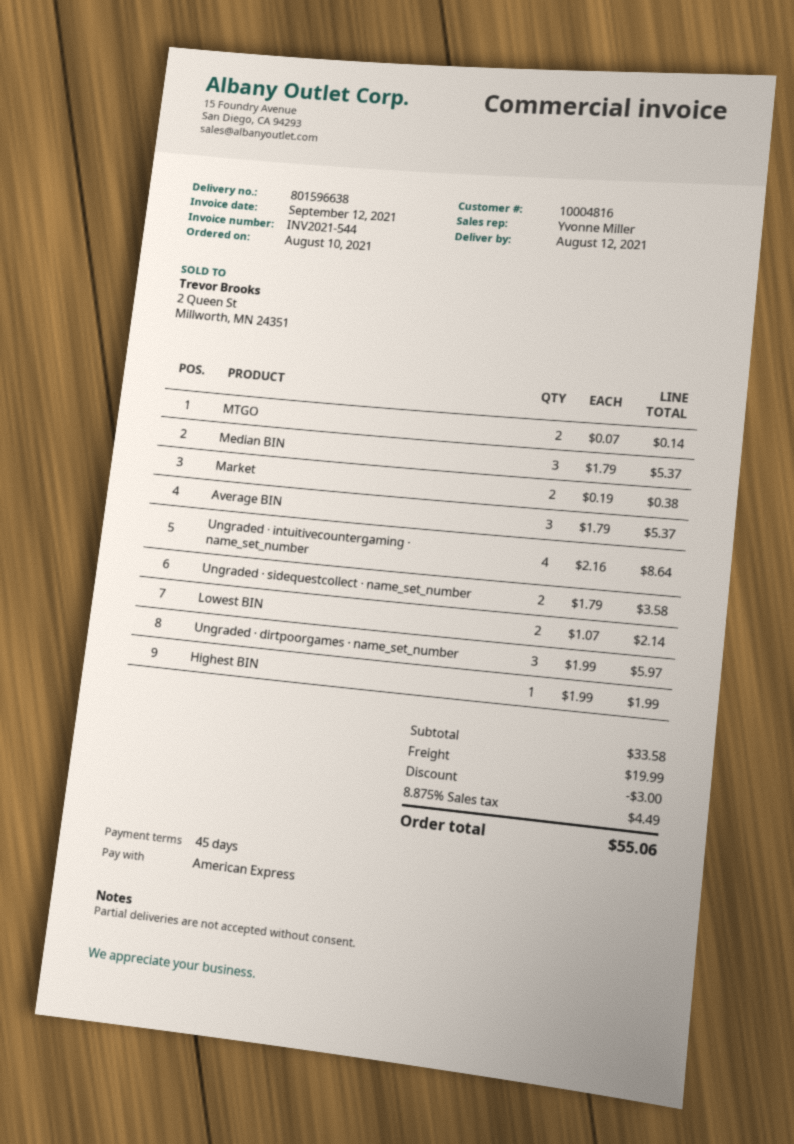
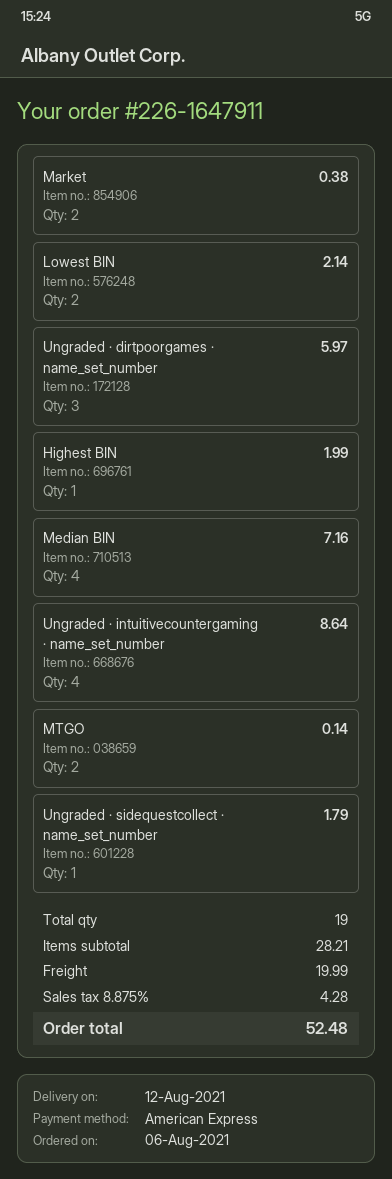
order date: 2021-08-10 -> 2021-08-06
Median BIN: 3 for 5.37 -> 4 for 7.16
Average BIN: 3 for 5.37 -> none
Ungraded · sidequestcollect · name_set_number: 2 for 3.58 -> 1 for 1.79
subtotal: 33.58 -> 28.21
discount: 3.00 -> none
tax: 8.875% = 4.49 -> 8.875% = 4.28
total: 55.06 -> 52.48

